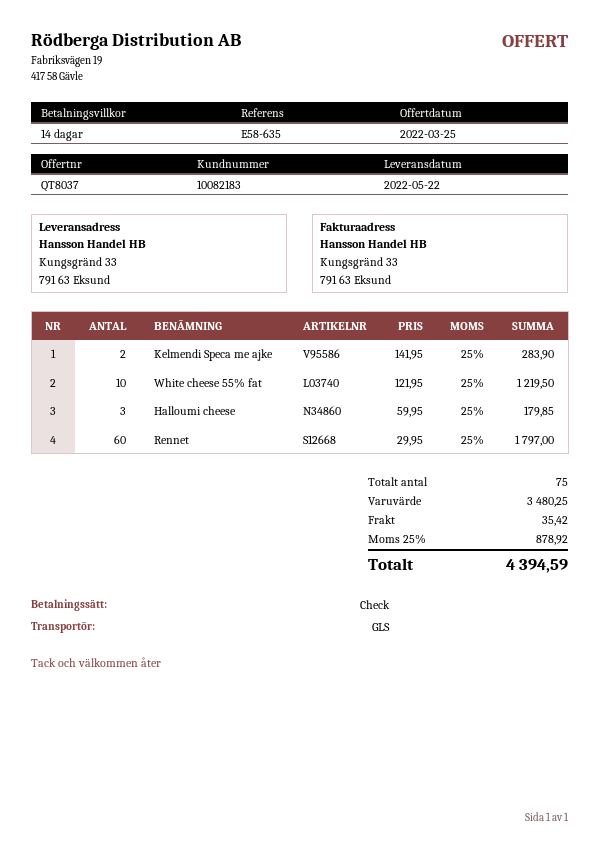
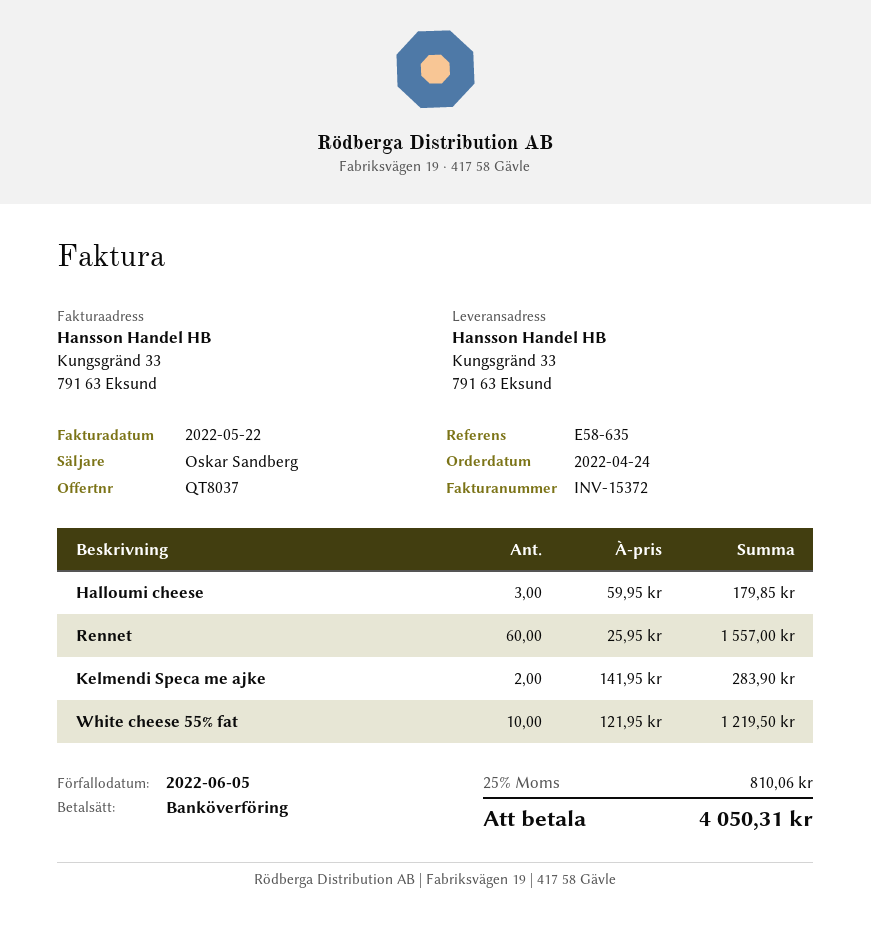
payment method: cheque -> bank transfer
Rennet: 60 x 29.95 = 1797.00 -> 60 x 25.95 = 1557.00
shipping: 35.42 -> none
tax: 25% = 878.92 -> 25% = 810.06
total: 4394.59 -> 4050.31

